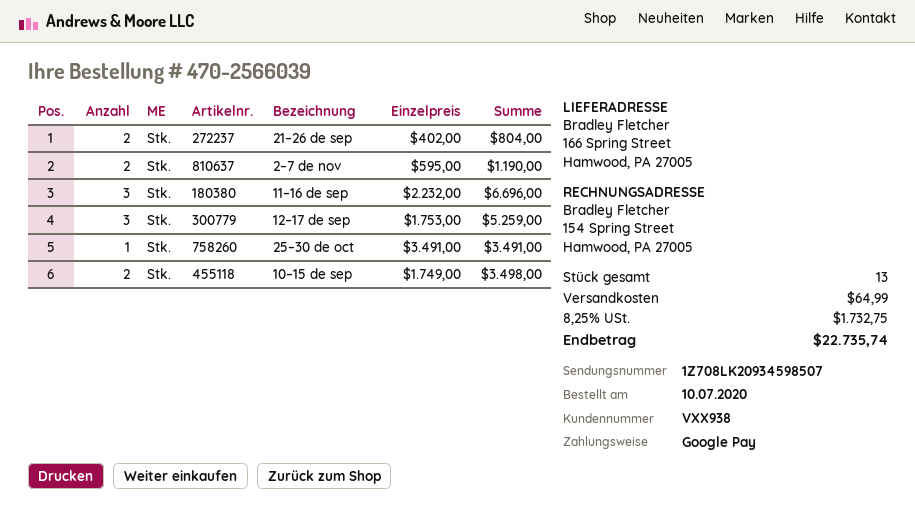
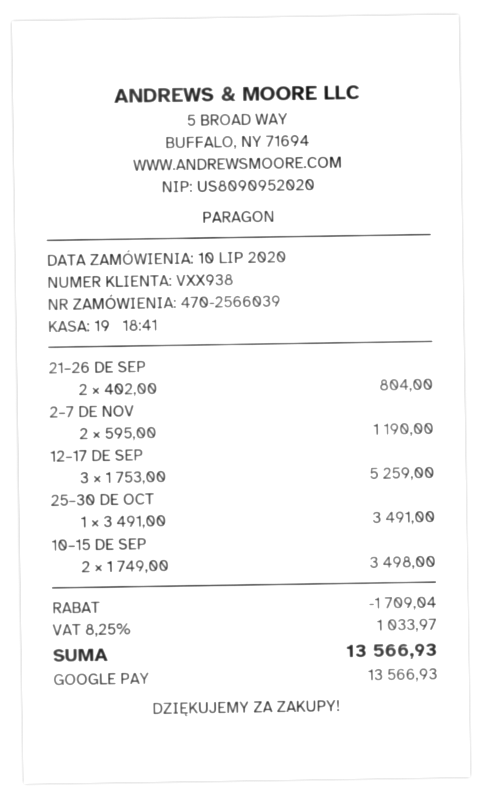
11–16 de sep: 3 x 2232.00 = 6696.00 -> none
discount: none -> 1709.04
shipping: 64.99 -> none
tax: 8.25% = 1732.75 -> 8.25% = 1033.97
total: 22735.74 -> 13566.93

